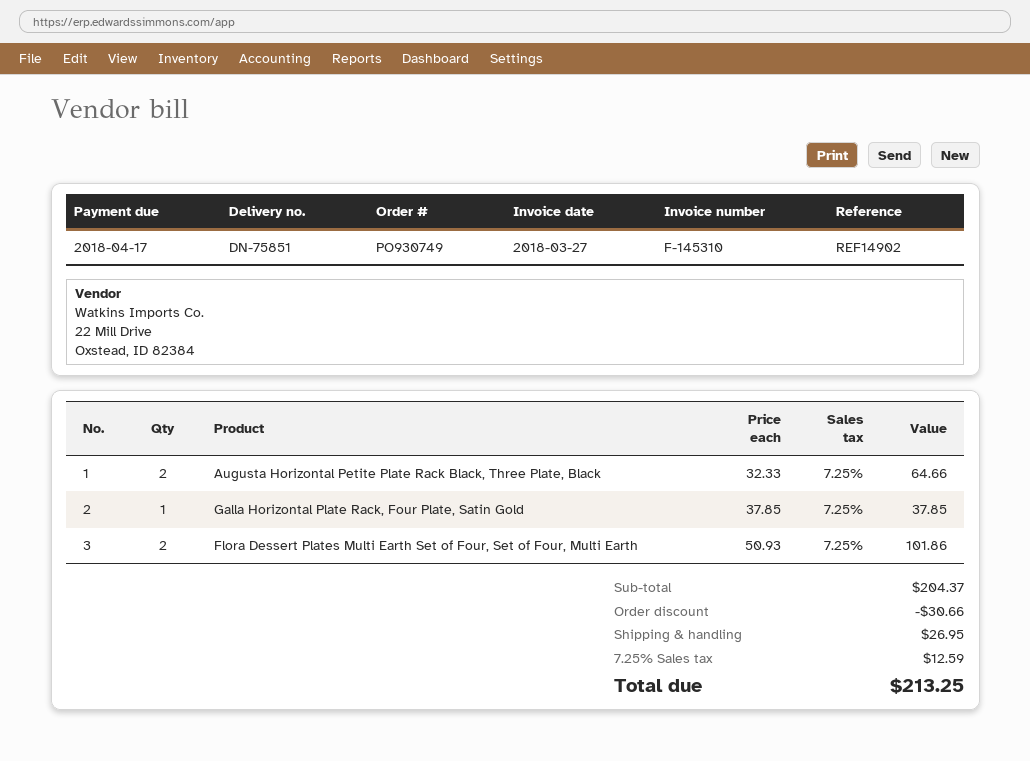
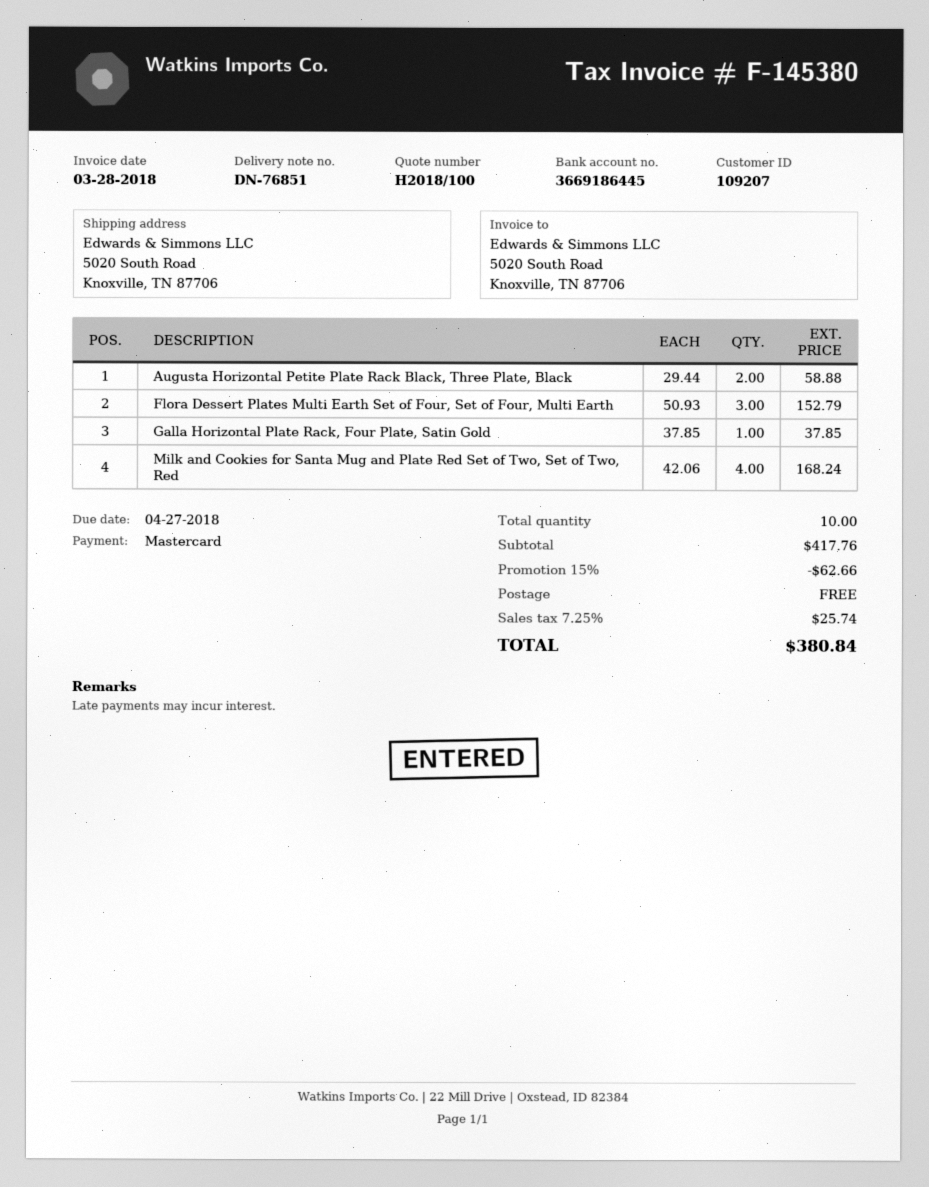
delivery note number: DN-75851 -> DN-76851
invoice number: F-145310 -> F-145380
invoice date: 2018-03-27 -> 2018-03-28
due date: 2018-04-17 -> 2018-04-27
Augusta Horizontal Petite Plate Rack Black, Three Plate, Black: 2 x 32.33 = 64.66 -> 2 x 29.44 = 58.88
Flora Dessert Plates Multi Earth Set of Four, Set of Four, Multi Earth: 2 x 50.93 = 101.86 -> 3 x 50.93 = 152.79
Milk and Cookies for Santa Mug and Plate Red Set of Two, Set of Two, Red: none -> 4 x 42.06 = 168.24
subtotal: 204.37 -> 417.76
discount: 30.66 -> 62.66
shipping: 26.95 -> 0.00
tax: 7.25% = 12.59 -> 7.25% = 25.74
total: 213.25 -> 380.84

